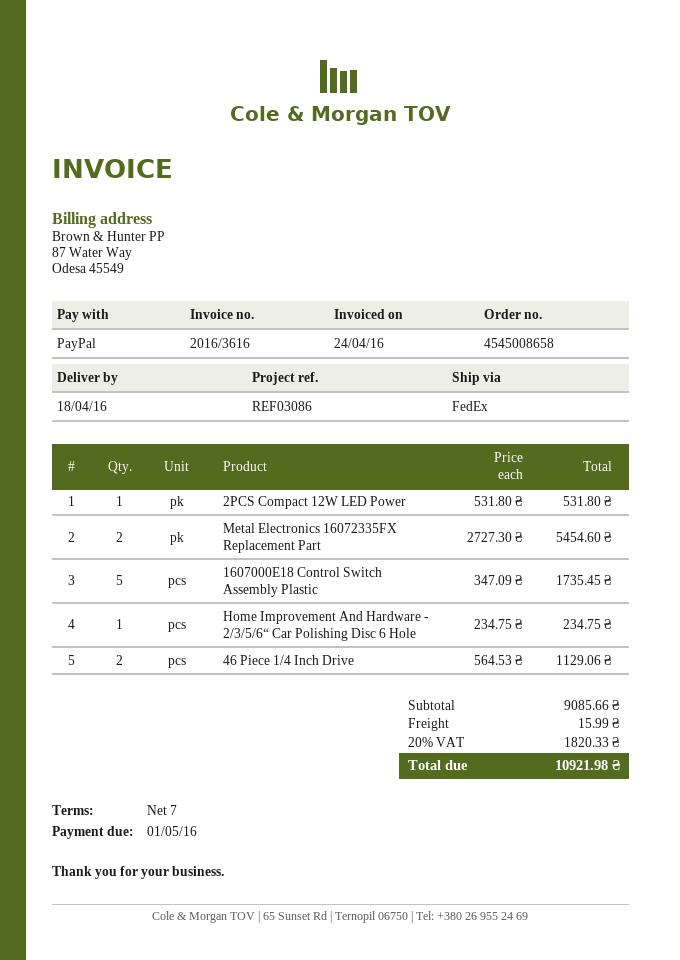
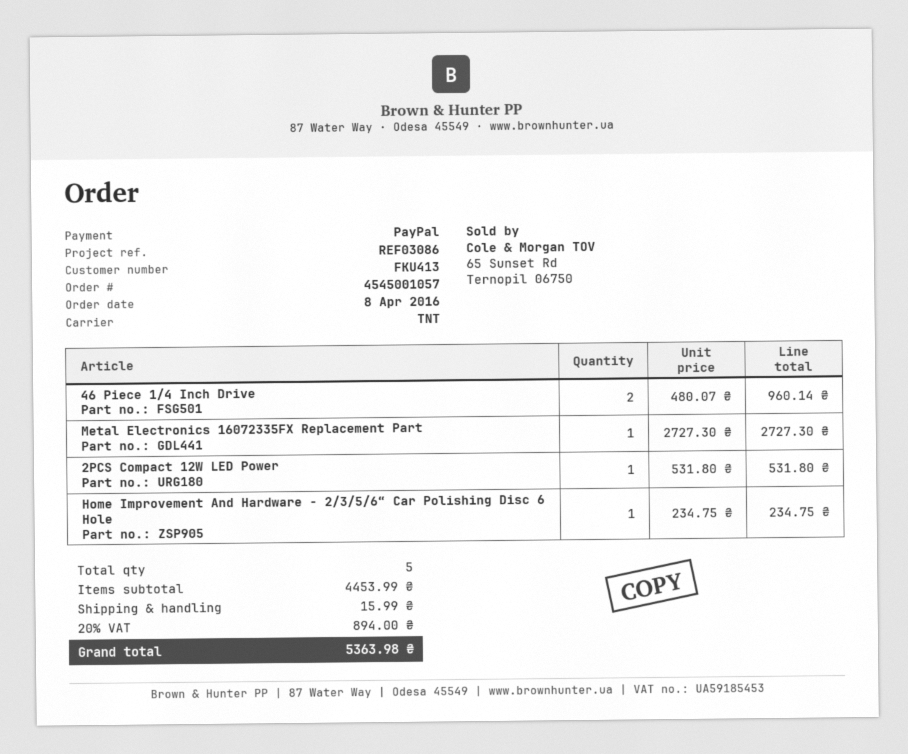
order number: 4545008658 -> 4545001057
shipping method: FedEx -> TNT
Metal Electronics 16072335FX Replacement Part: 2 x 2727.30 = 5454.60 -> 1 x 2727.30 = 2727.30
1607000E18 Control Switch Assembly Plastic: 5 x 347.09 = 1735.45 -> none
46 Piece 1/4 Inch Drive: 2 x 564.53 = 1129.06 -> 2 x 480.07 = 960.14
subtotal: 9085.66 -> 4453.99
tax: 20% = 1820.33 -> 20% = 894.00
total: 10921.98 -> 5363.98

